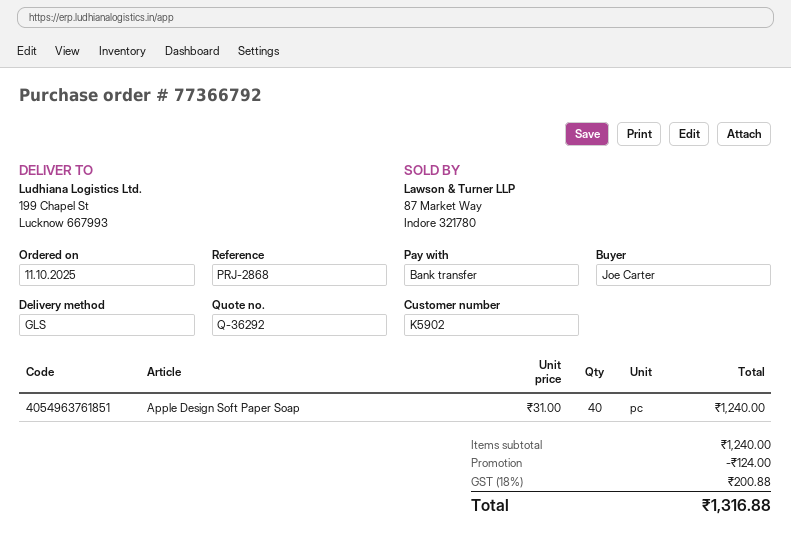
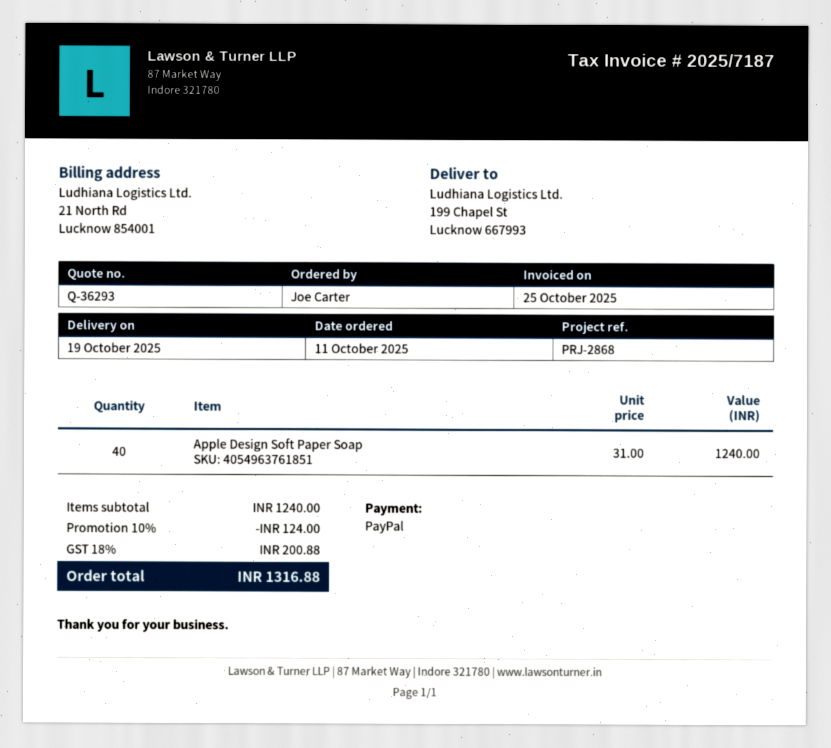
quote number: Q-36292 -> Q-36293
payment method: bank transfer -> PayPal

